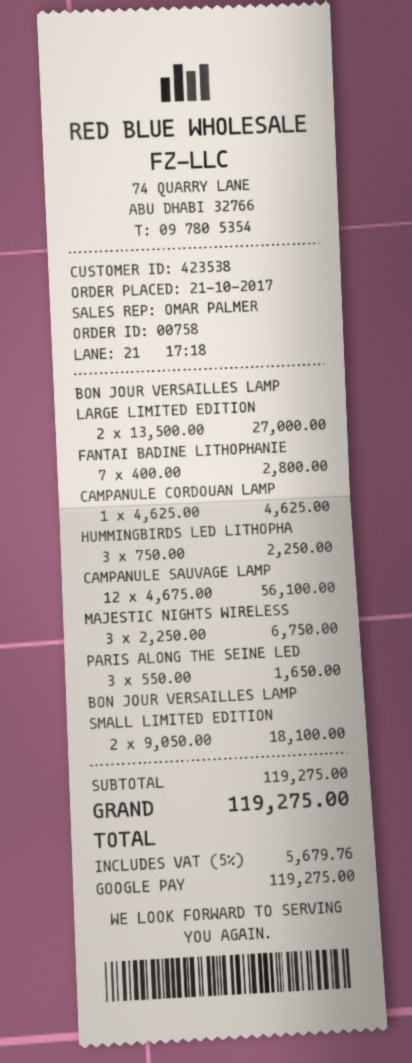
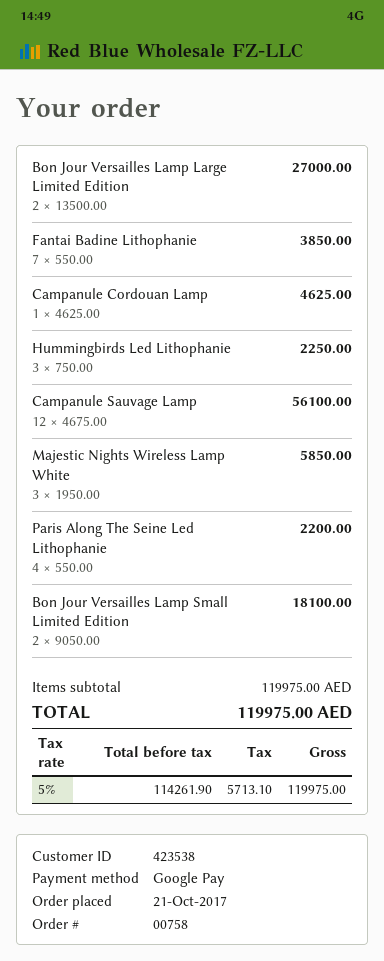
FANTAI BADINE LITHOPHANIE: 7 x 400.00 = 2800.00 -> 7 x 550.00 = 3850.00
MAJESTIC NIGHTS WIRELESS: 3 x 2250.00 = 6750.00 -> 3 x 1950.00 = 5850.00
PARIS ALONG THE SEINE LED: 3 x 550.00 = 1650.00 -> 4 x 550.00 = 2200.00
subtotal: 119275.00 -> 119975.00
tax: 5% = 5679.76 -> 5% = 5713.10
total: 119275.00 -> 119975.00

